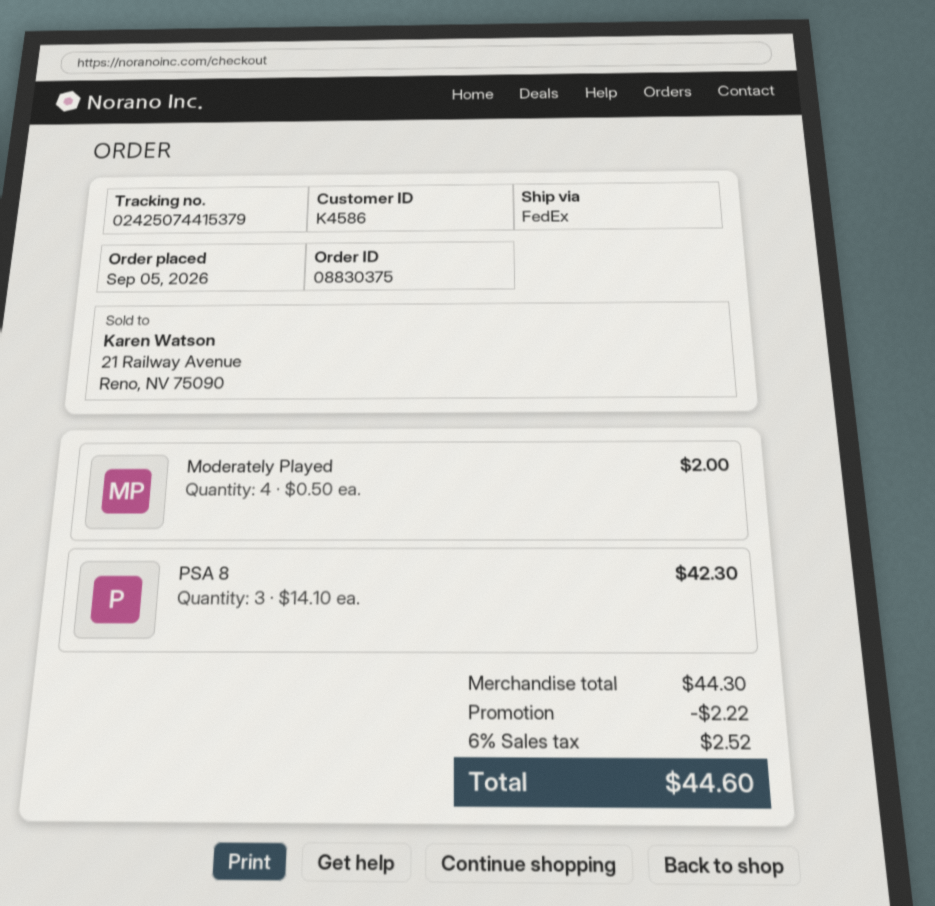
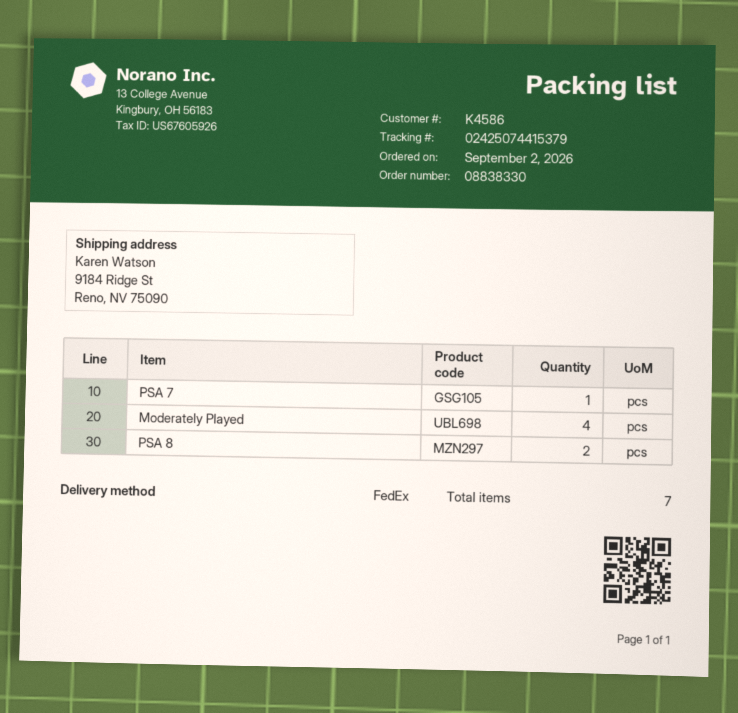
order number: 08830375 -> 08838330
order date: 2026-09-05 -> 2026-09-02
PSA 8: 3 -> 2
PSA 7: none -> 1

